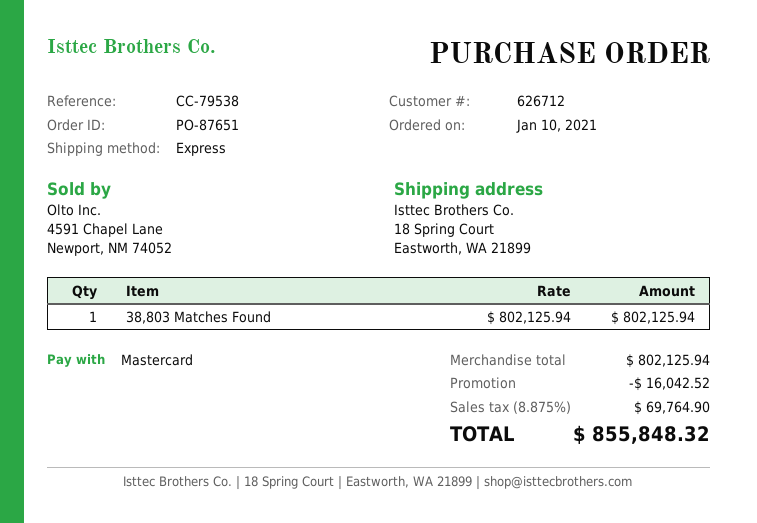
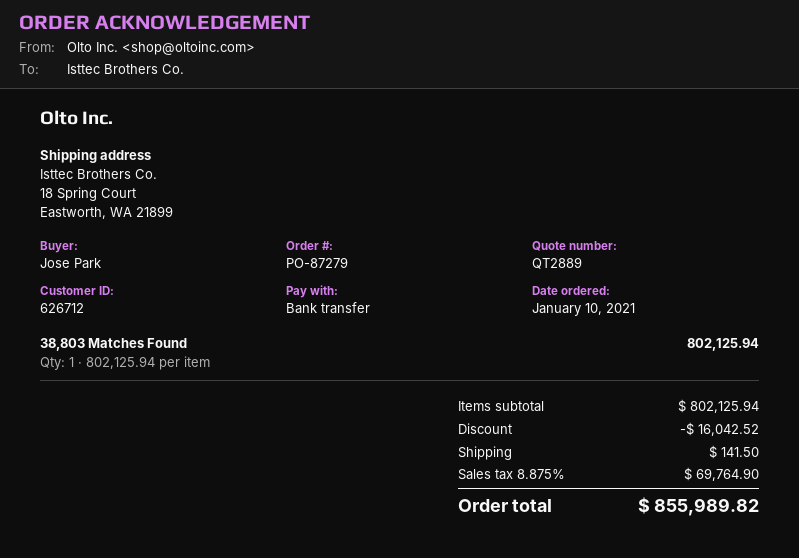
order number: PO-87651 -> PO-87279
payment method: Mastercard -> bank transfer
shipping: none -> 141.50
total: 855848.32 -> 855989.82

